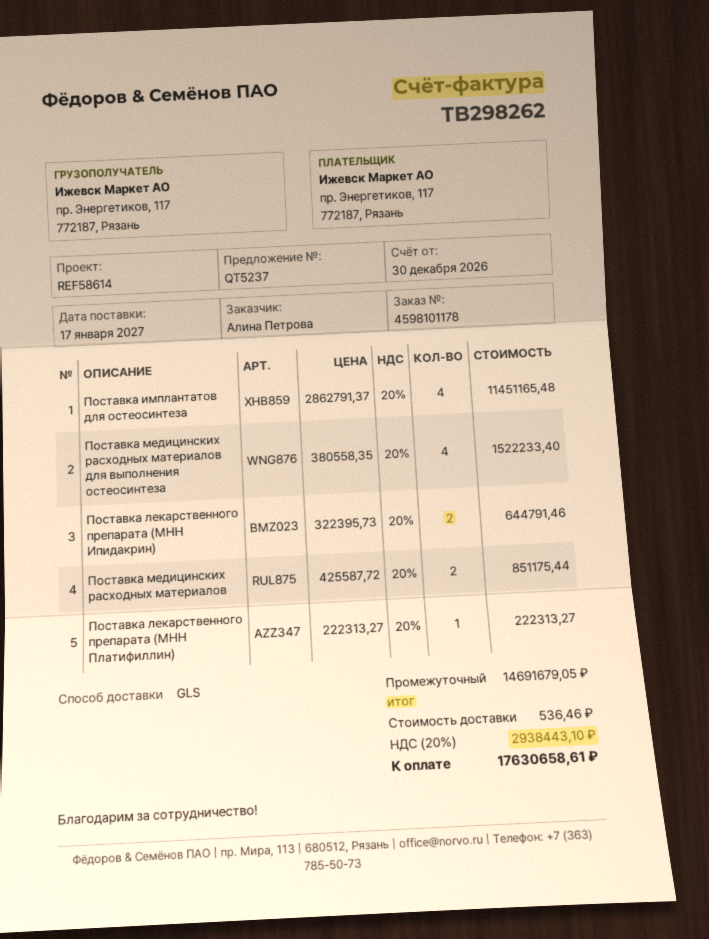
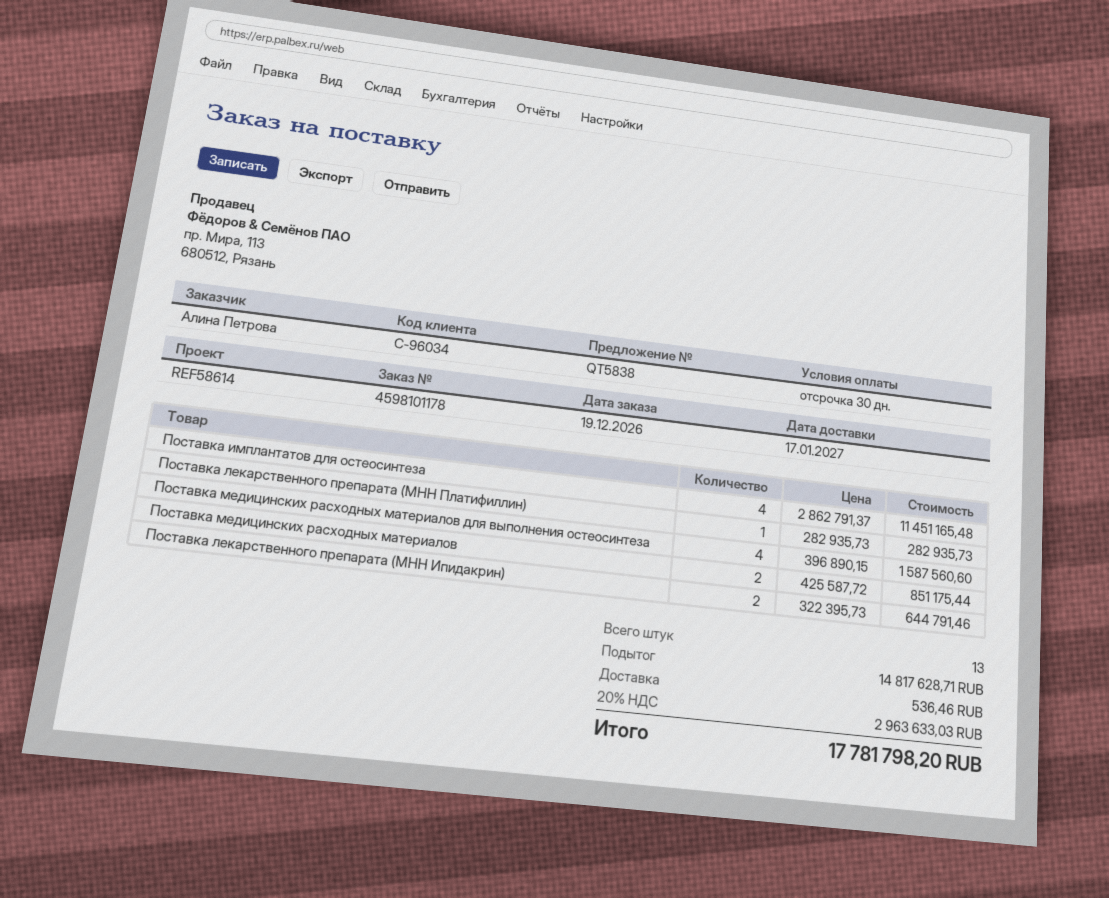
quote number: QT5237 -> QT5838
Поставка медицинских расходных материалов для выполнения остеосинтеза: 4 x 380558.35 = 1522233.40 -> 4 x 396890.15 = 1587560.60
Поставка лекарственного препарата (МНН Платифиллин): 1 x 222313.27 = 222313.27 -> 1 x 282935.73 = 282935.73
subtotal: 14691679.05 -> 14817628.71
tax: 20% = 2938443.10 -> 20% = 2963633.03
total: 17630658.61 -> 17781798.20

